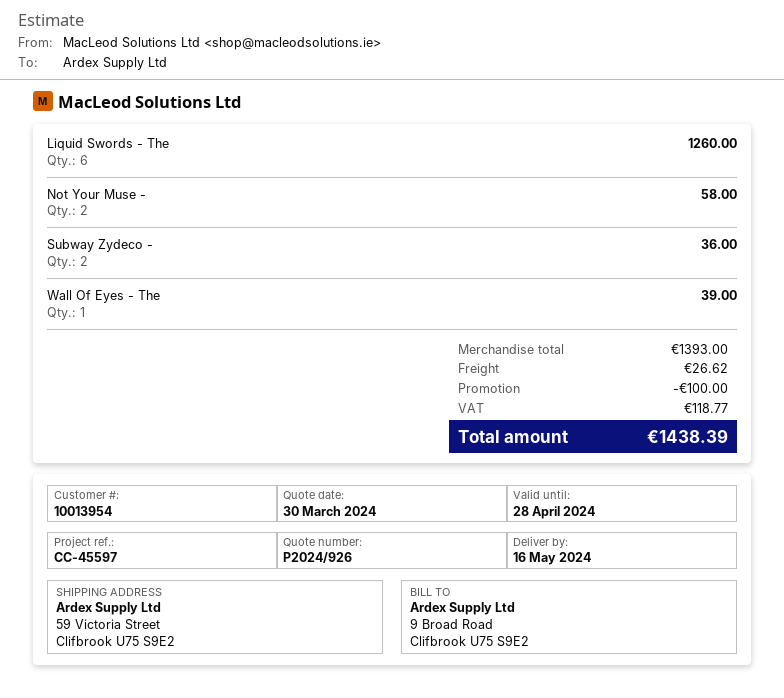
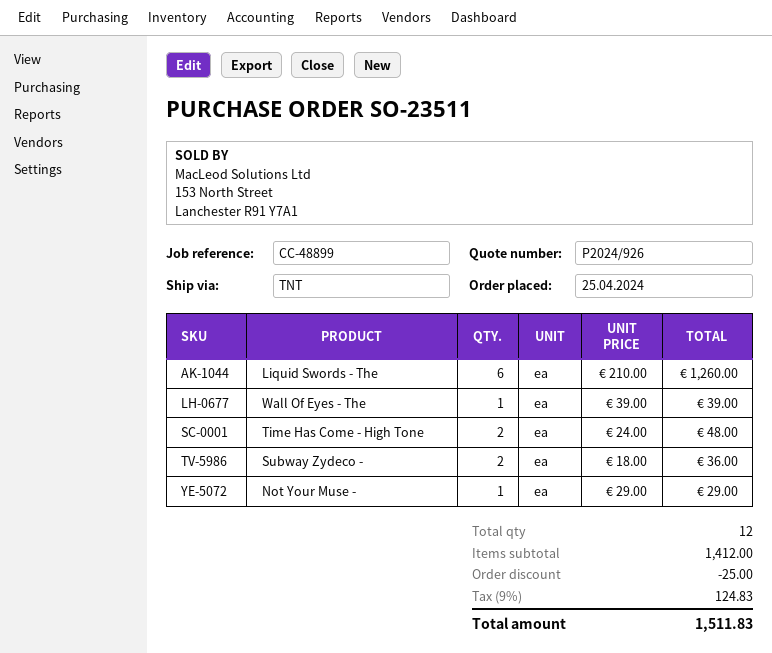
reference: CC-45597 -> CC-48899
Not Your Muse -: 2 for 58.00 -> 1 for 29.00
Time Has Come - High Tone: none -> 2 for 48.00
subtotal: 1393.00 -> 1412.00
discount: 100.00 -> 25.00
shipping: 26.62 -> none
tax: 118.77 -> 124.83
total: 1438.39 -> 1511.83

